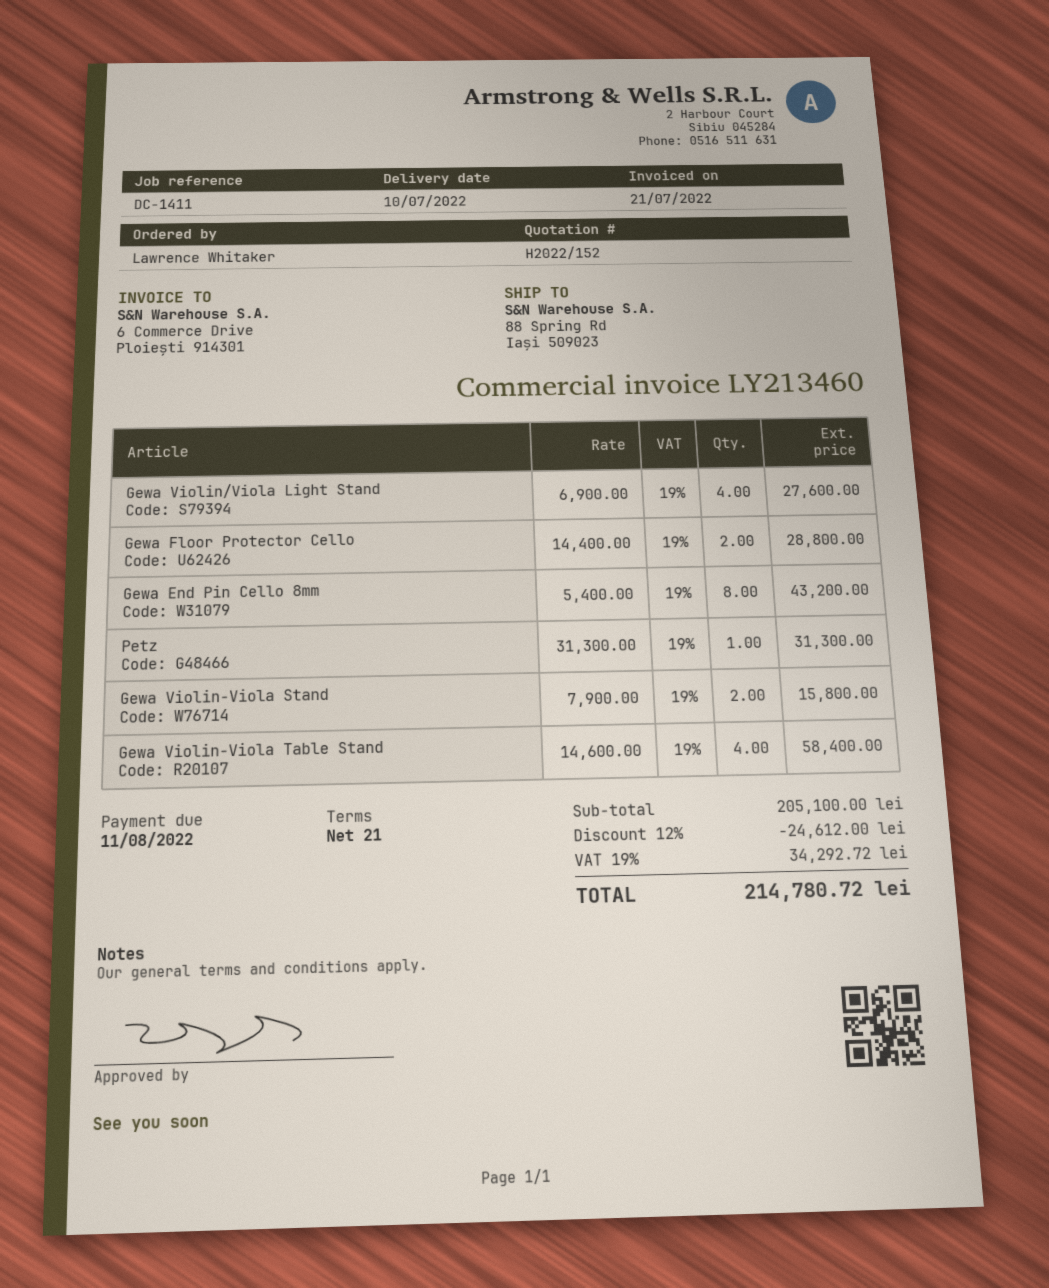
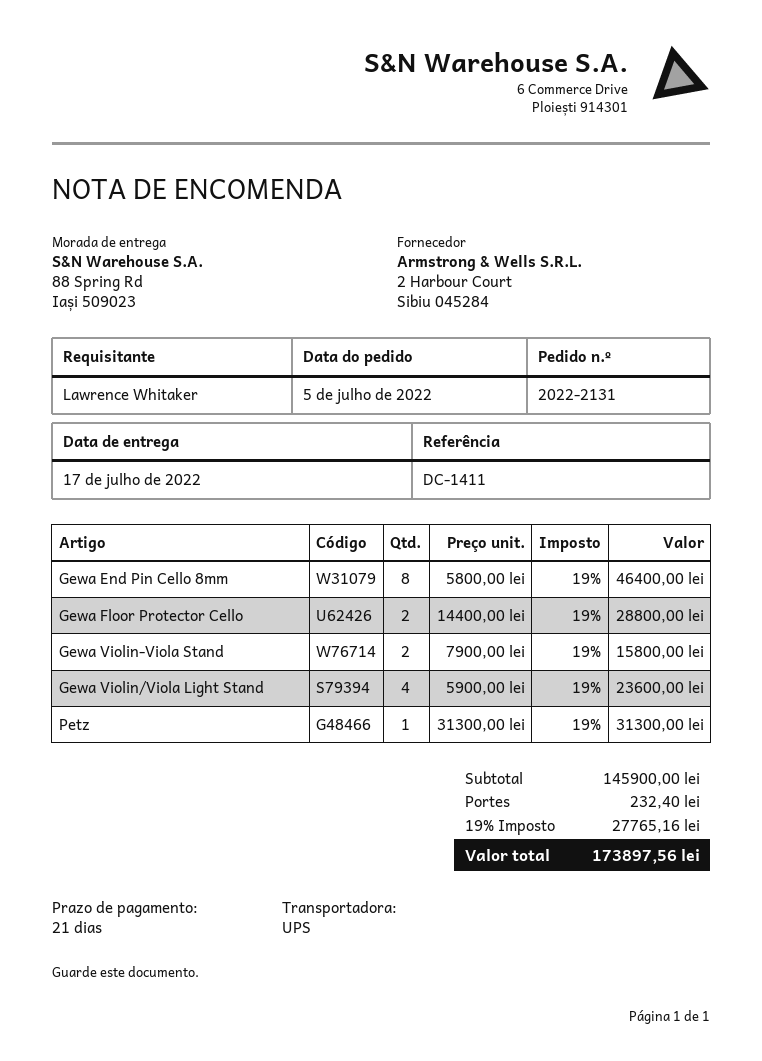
delivery date: 2022-07-10 -> 2022-07-17
Gewa Violin/Viola Light Stand: 4 x 6900.00 = 27600.00 -> 4 x 5900.00 = 23600.00
Gewa End Pin Cello 8mm: 8 x 5400.00 = 43200.00 -> 8 x 5800.00 = 46400.00
Gewa Violin-Viola Table Stand: 4 x 14600.00 = 58400.00 -> none
subtotal: 205100.00 -> 145900.00
discount: 12% = 24612.00 -> none
shipping: none -> 232.40
tax: 19% = 34292.72 -> 19% = 27765.16
total: 214780.72 -> 173897.56

